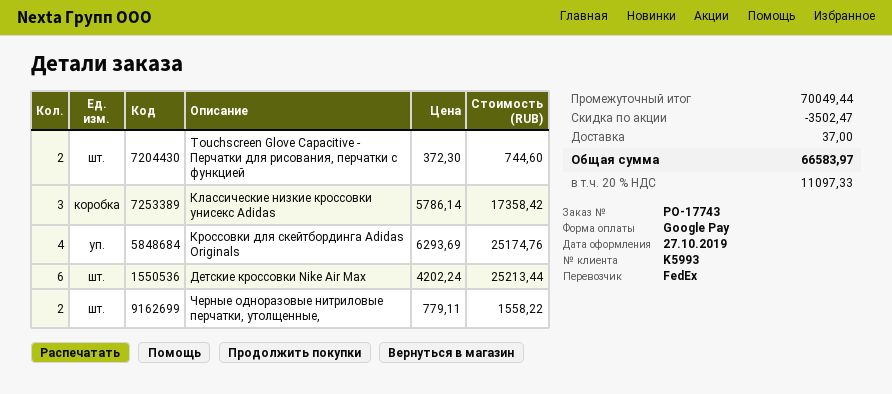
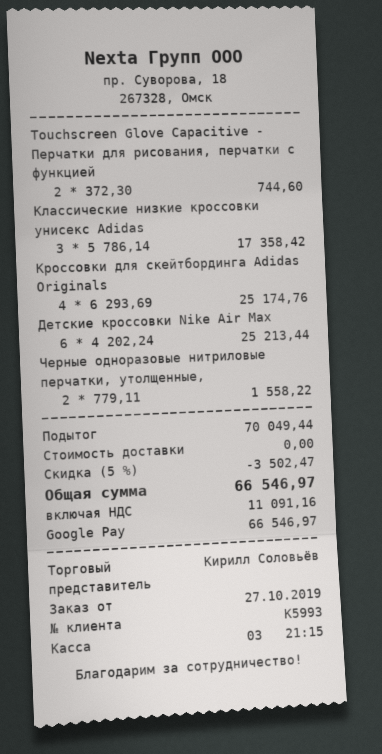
shipping: 37.00 -> 0.00
tax: 11097.33 -> 11091.16
total: 66583.97 -> 66546.97

